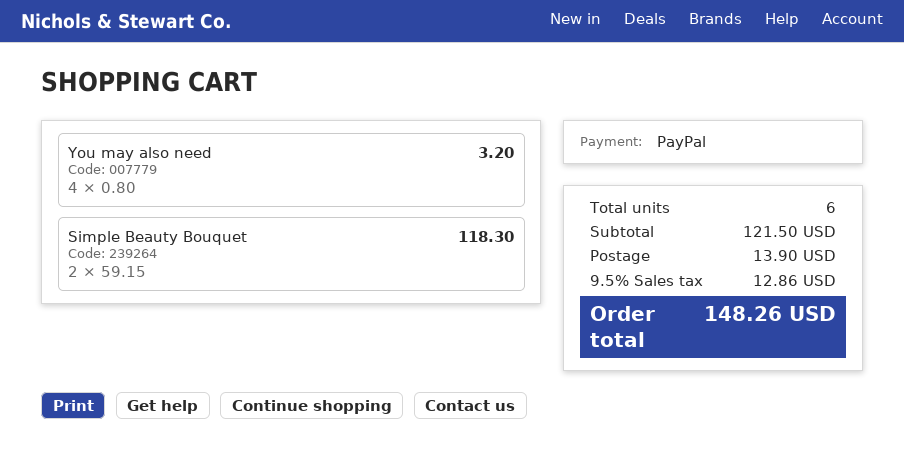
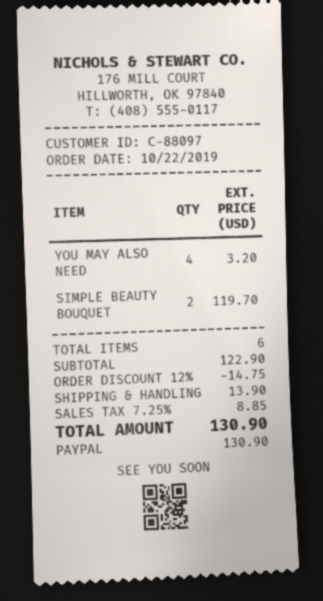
Simple Beauty Bouquet: 2 for 118.30 -> 2 for 119.70
subtotal: 121.50 -> 122.90
discount: none -> 12% = 14.75
tax: 9.5% = 12.86 -> 7.25% = 8.85
total: 148.26 -> 130.90

